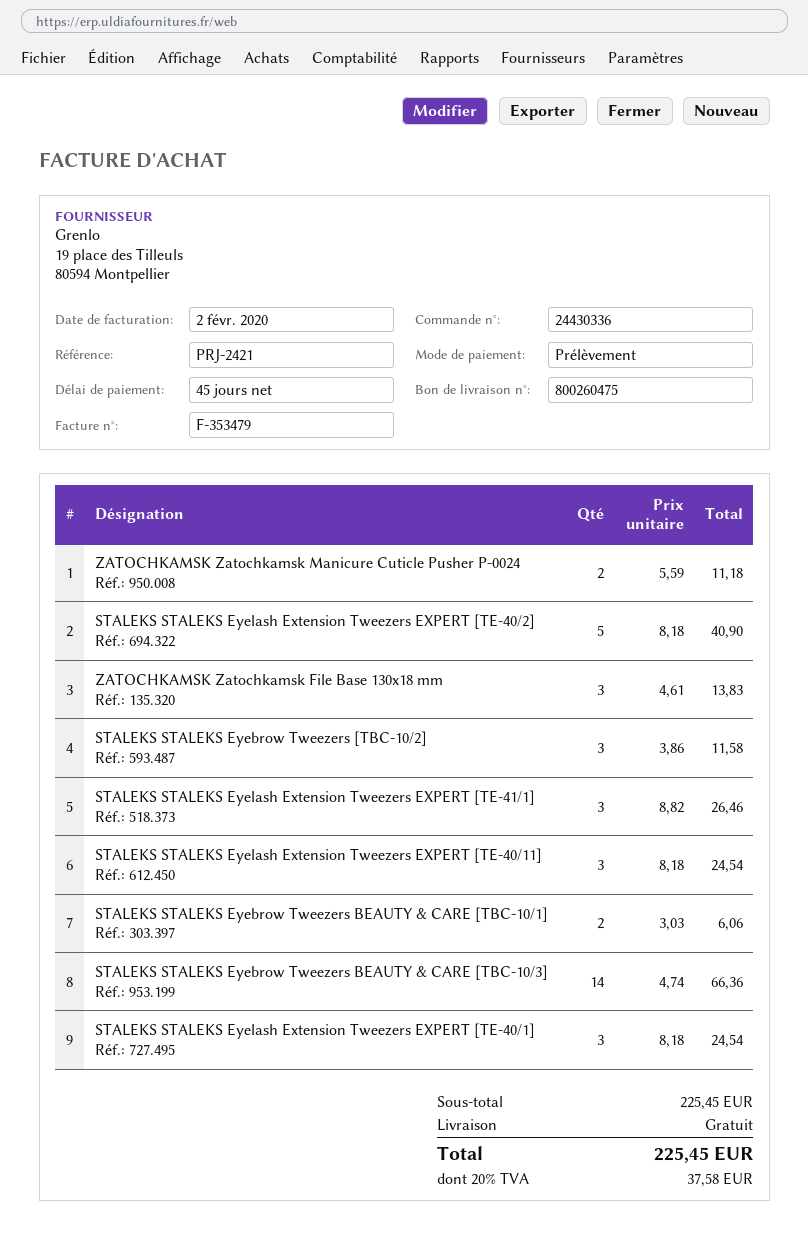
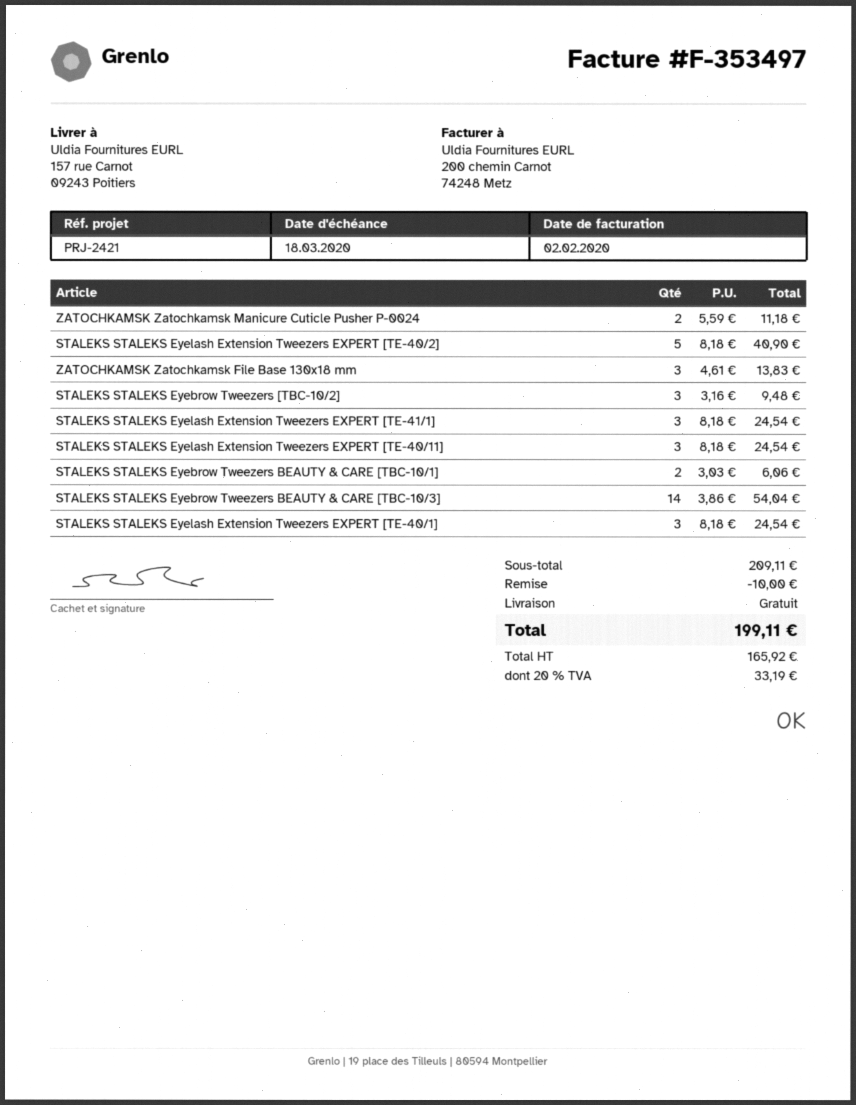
invoice number: F-353479 -> F-353497
STALEKS STALEKS Eyebrow Tweezers [TBC-10/2]: 3 x 3.86 = 11.58 -> 3 x 3.16 = 9.48
STALEKS STALEKS Eyelash Extension Tweezers EXPERT [TE-41/1]: 3 x 8.82 = 26.46 -> 3 x 8.18 = 24.54
STALEKS STALEKS Eyebrow Tweezers BEAUTY & CARE [TBC-10/3]: 14 x 4.74 = 66.36 -> 14 x 3.86 = 54.04
subtotal: 225.45 -> 209.11
discount: none -> 10.00
tax: 20% = 37.58 -> 20% = 33.19
total: 225.45 -> 199.11

